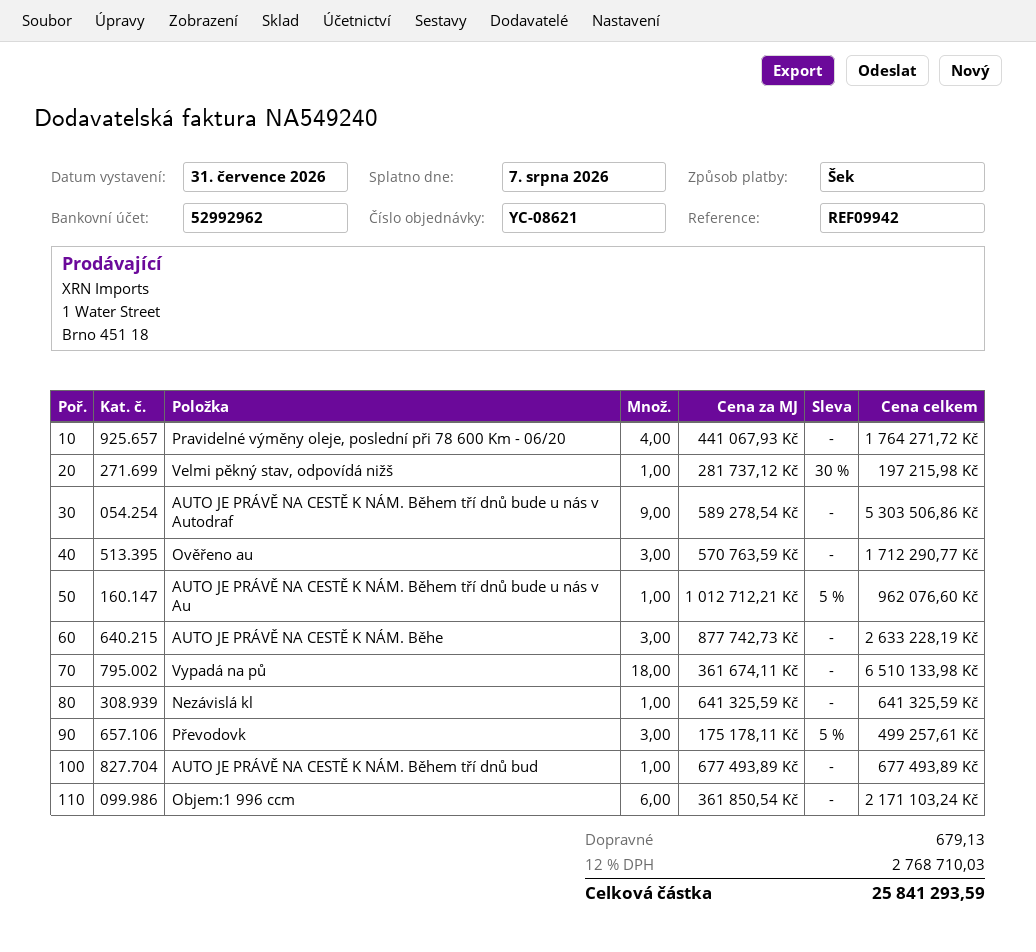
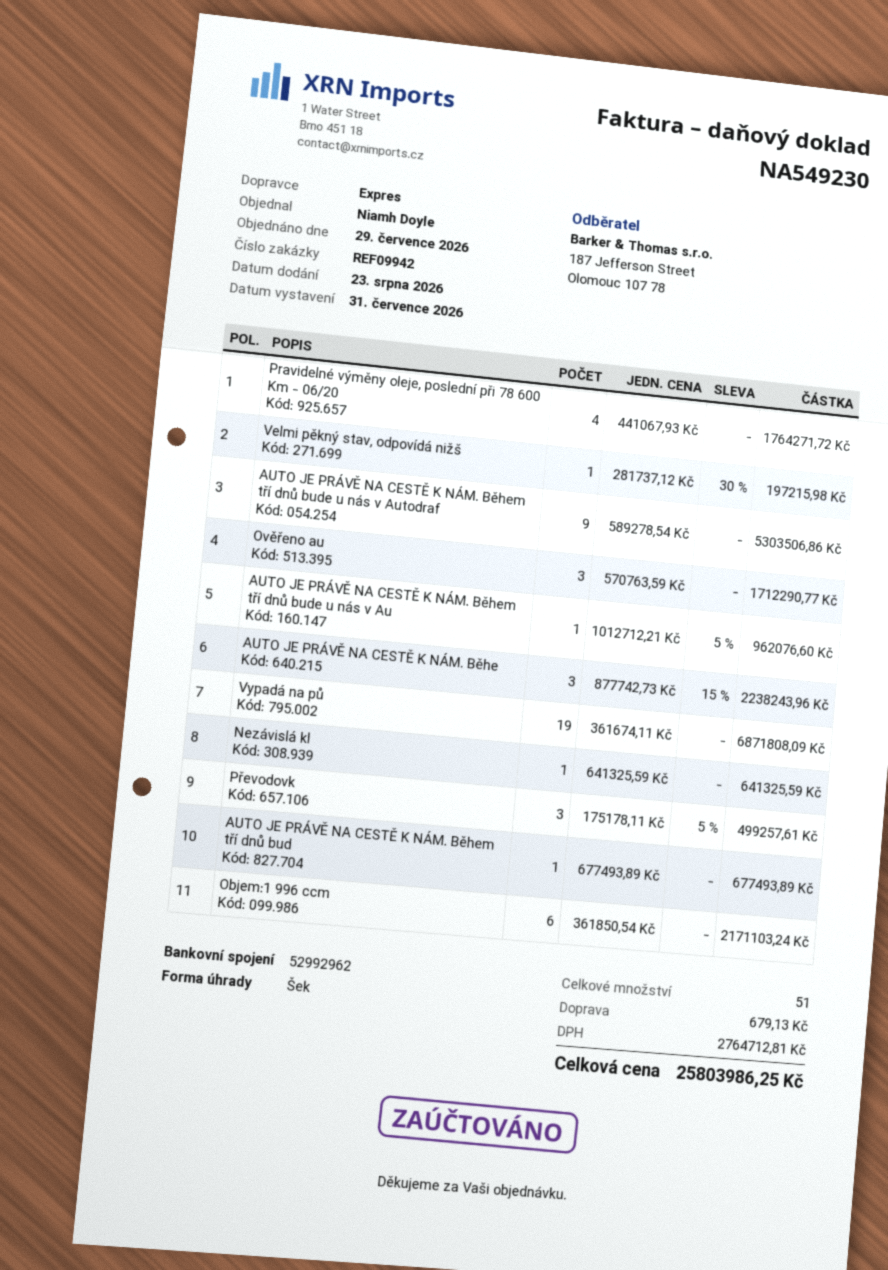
invoice number: NA549240 -> NA549230
AUTO JE PRÁVĚ NA CESTĚ K NÁM. Běhe: 3 x 877742.73 = 2633228.19 -> 3 x 877742.73 - 15% = 2238243.96
Vypadá na pů: 18 x 361674.11 = 6510133.98 -> 19 x 361674.11 = 6871808.09
tax: 2768710.03 -> 2764712.81
total: 25841293.59 -> 25803986.25

